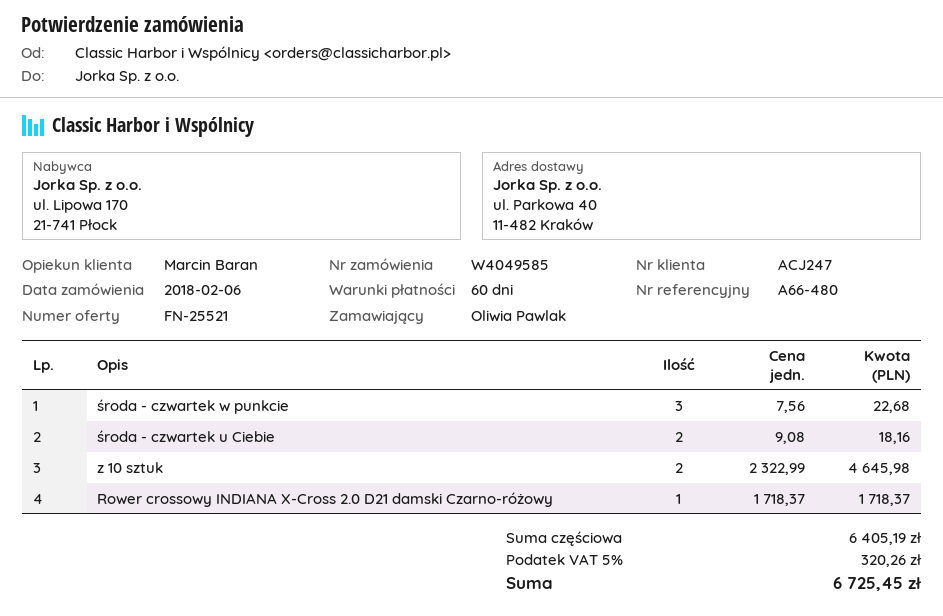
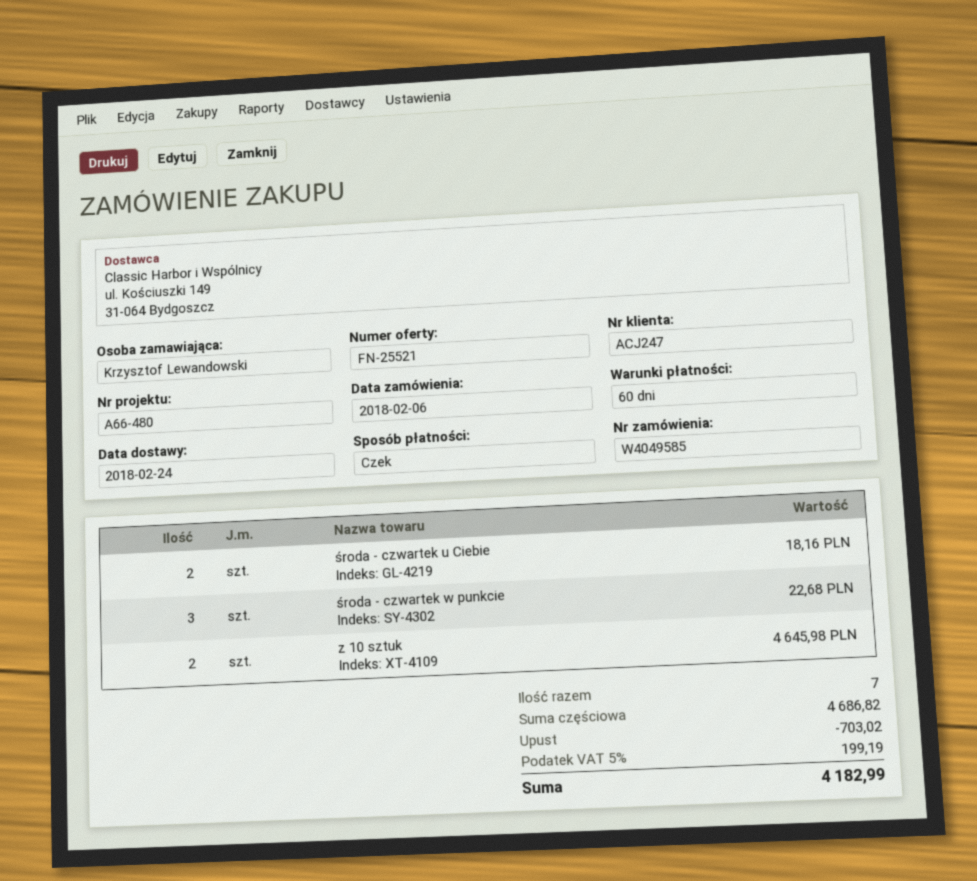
ordered by: Oliwia Pawlak -> Krzysztof Lewandowski
Rower crossowy INDIANA X-Cross 2.0 D21 damski Czarno-różowy: 1 for 1718.37 -> none
subtotal: 6405.19 -> 4686.82
discount: none -> 703.02
tax: 5% = 320.26 -> 5% = 199.19
total: 6725.45 -> 4182.99

